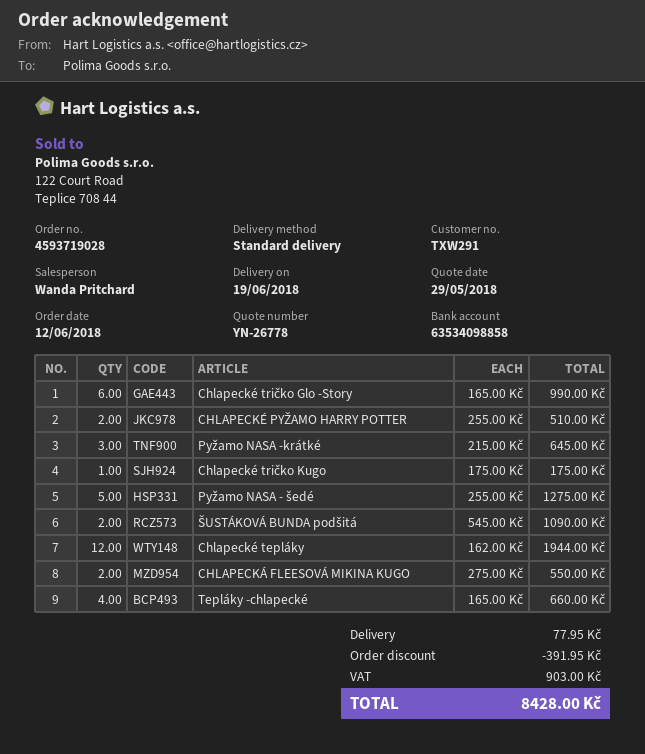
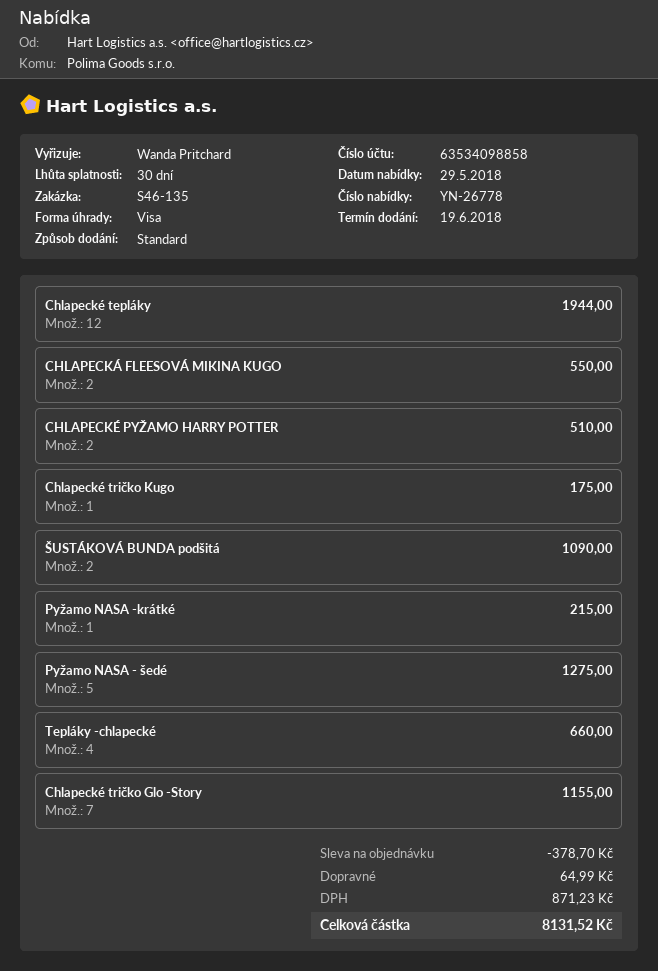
Chlapecké tričko Glo -Story: 6 for 990.00 -> 7 for 1155.00
Pyžamo NASA -krátké: 3 for 645.00 -> 1 for 215.00
discount: 391.95 -> 378.70
shipping: 77.95 -> 64.99
tax: 903.00 -> 871.23
total: 8428.00 -> 8131.52

